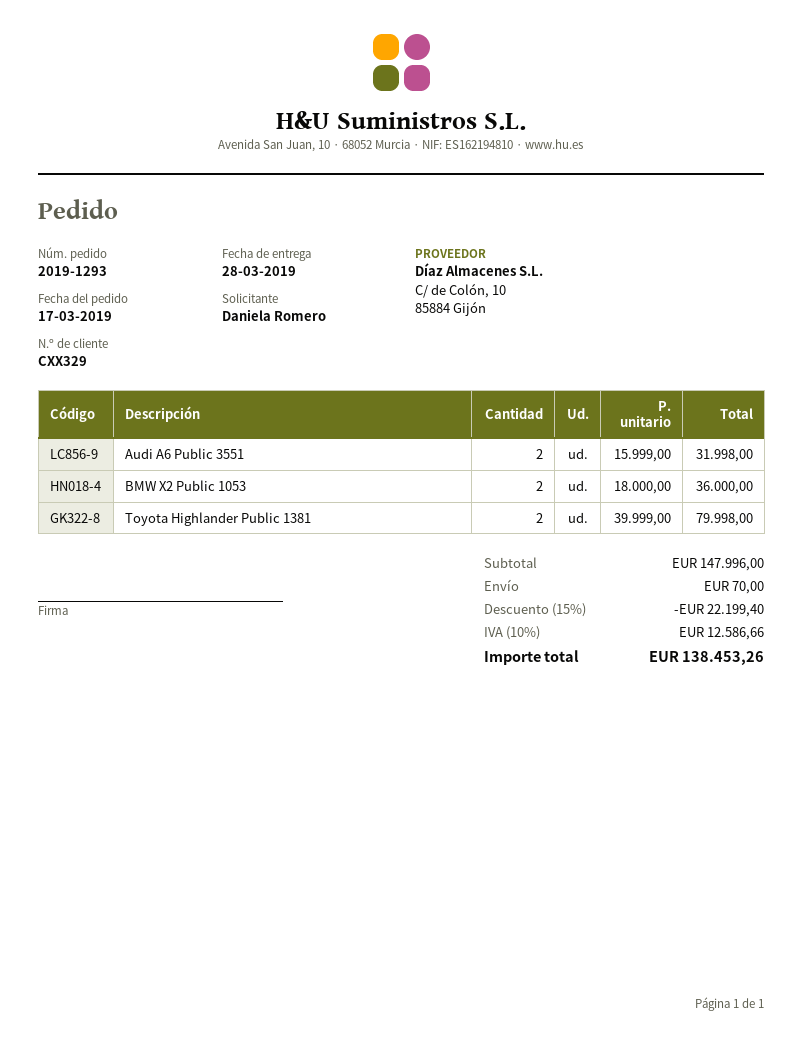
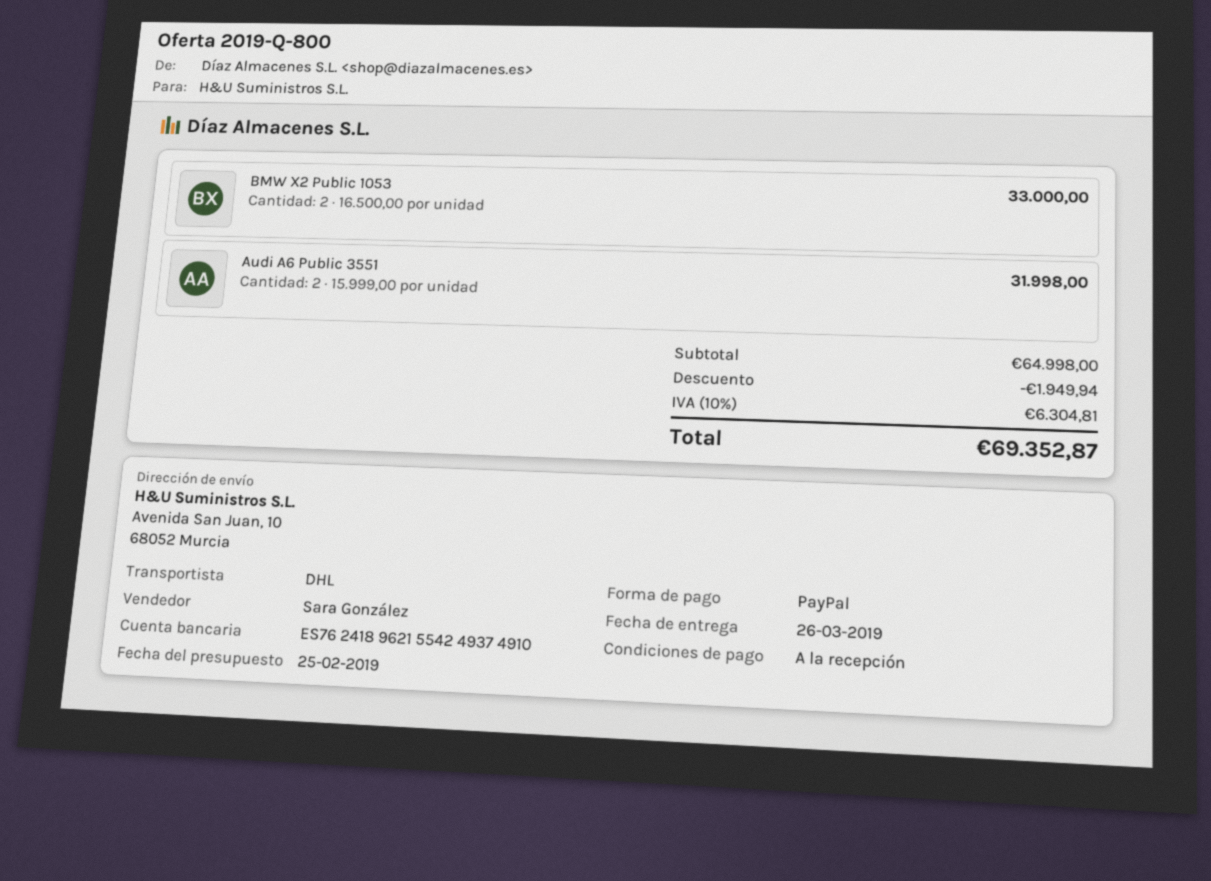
delivery date: 2019-03-28 -> 2019-03-26
BMW X2 Public 1053: 2 x 18000.00 = 36000.00 -> 2 x 16500.00 = 33000.00
Toyota Highlander Public 1381: 2 x 39999.00 = 79998.00 -> none
subtotal: 147996.00 -> 64998.00
discount: 22199.40 -> 1949.94
shipping: 70.00 -> none
tax: 10% = 12586.66 -> 10% = 6304.81
total: 138453.26 -> 69352.87

